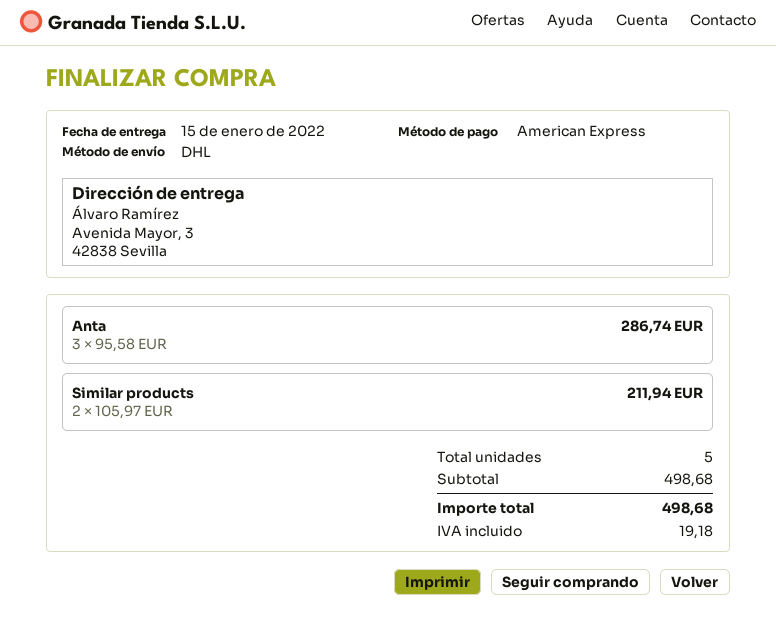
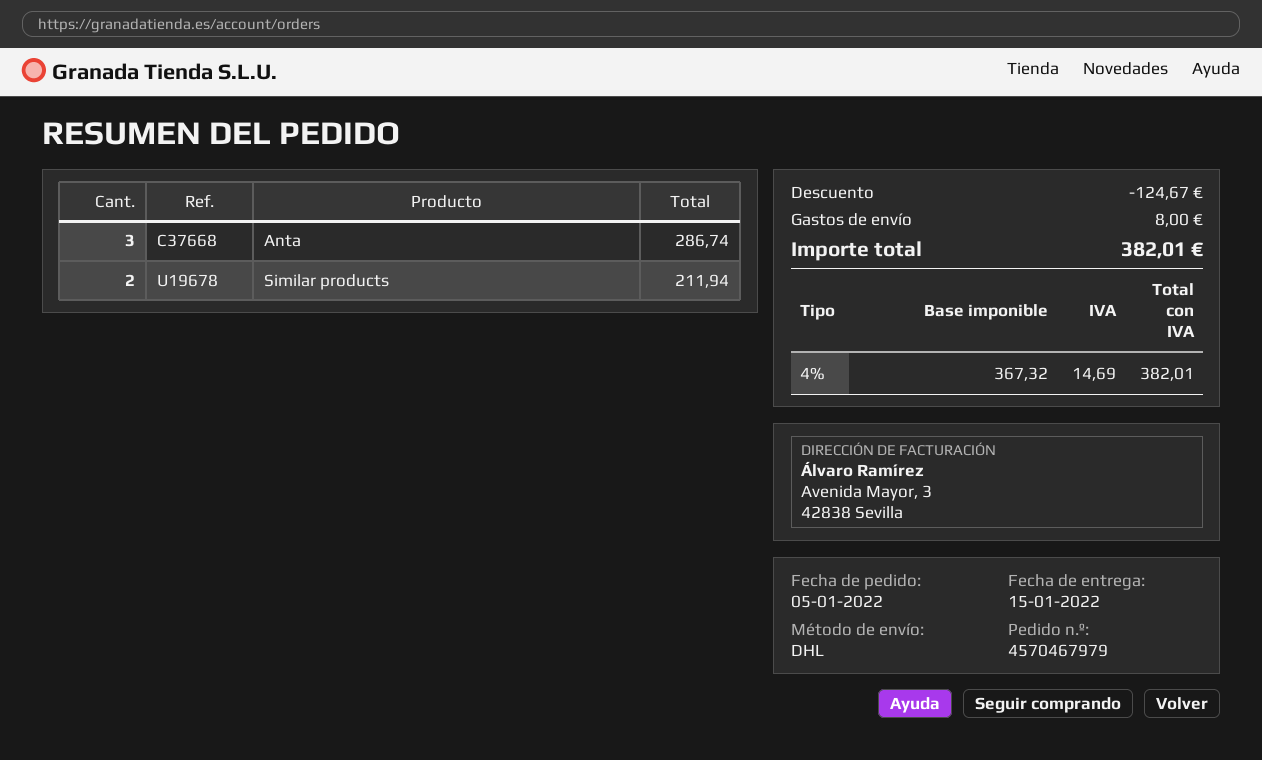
discount: none -> 124.67
shipping: none -> 8.00
tax: 19.18 -> 14.69
total: 498.68 -> 382.01

